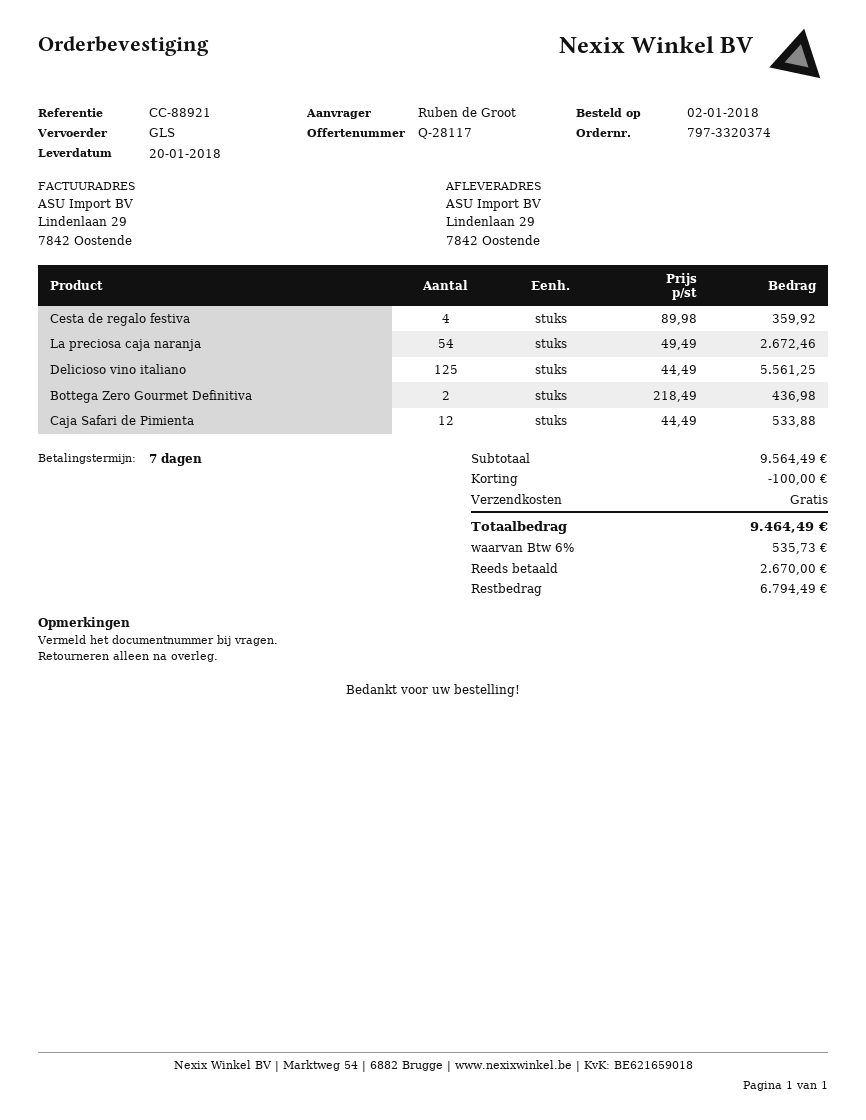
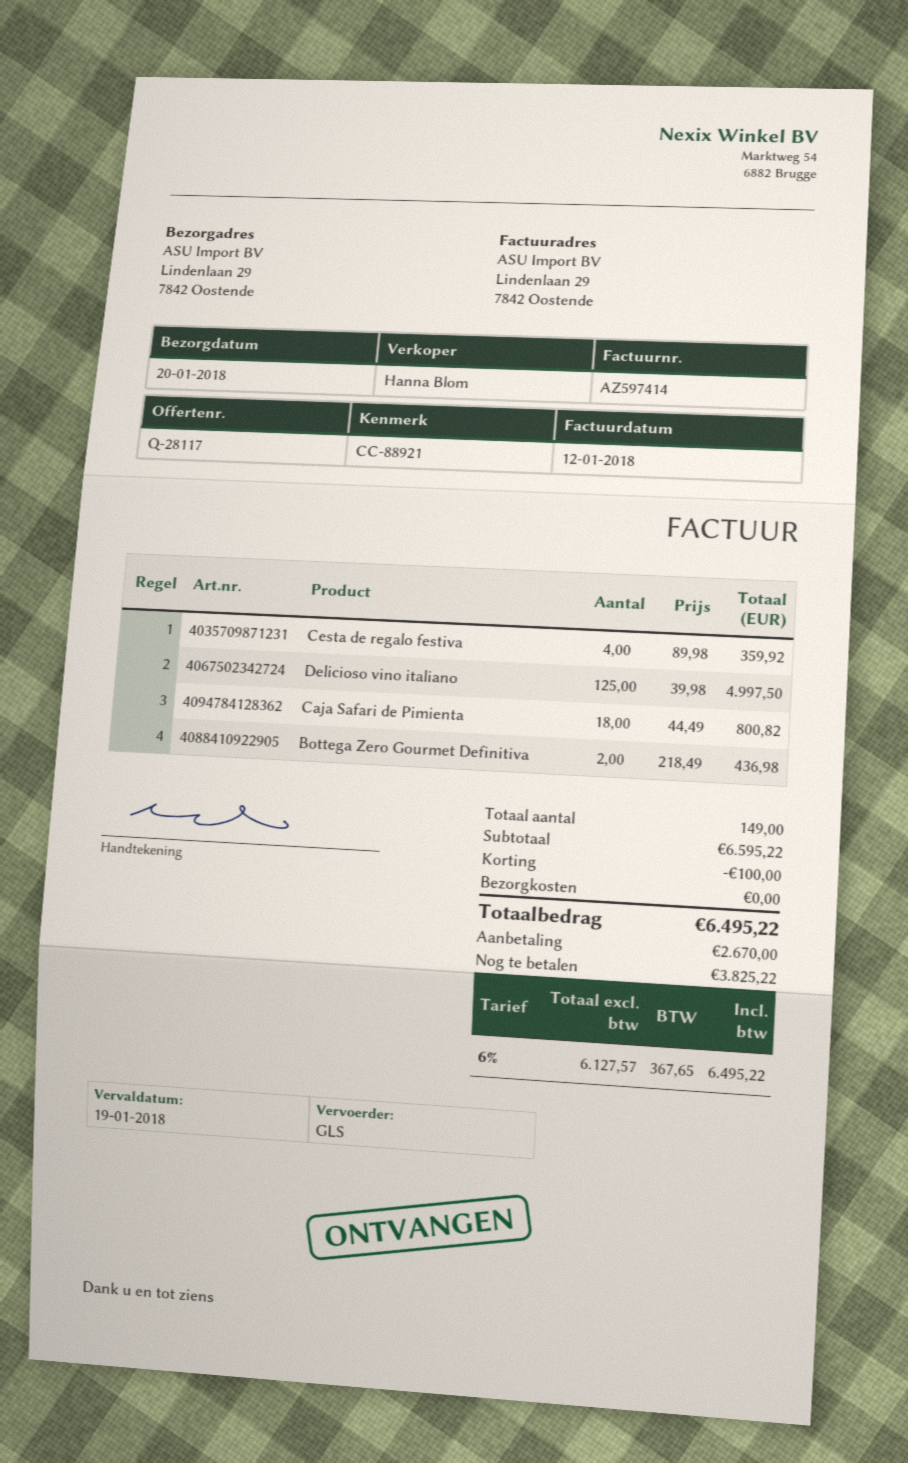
La preciosa caja naranja: 54 x 49.49 = 2672.46 -> none
Delicioso vino italiano: 125 x 44.49 = 5561.25 -> 125 x 39.98 = 4997.50
Caja Safari de Pimienta: 12 x 44.49 = 533.88 -> 18 x 44.49 = 800.82
subtotal: 9564.49 -> 6595.22
tax: 6% = 535.73 -> 6% = 367.65
total: 9464.49 -> 6495.22
balance: 6794.49 -> 3825.22

